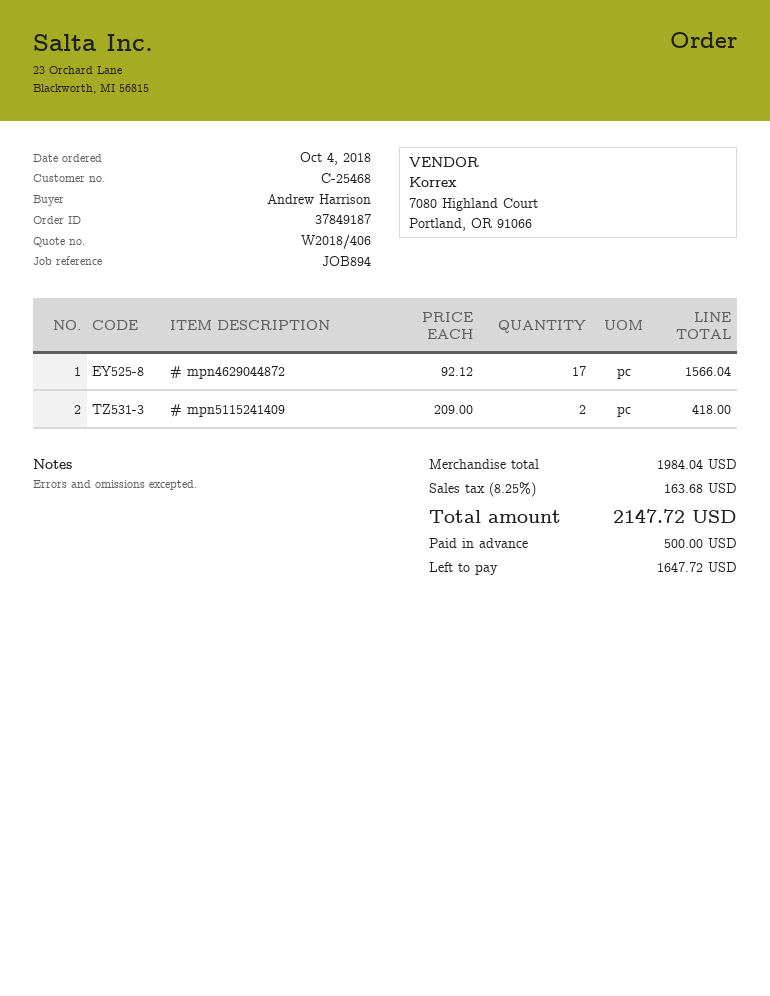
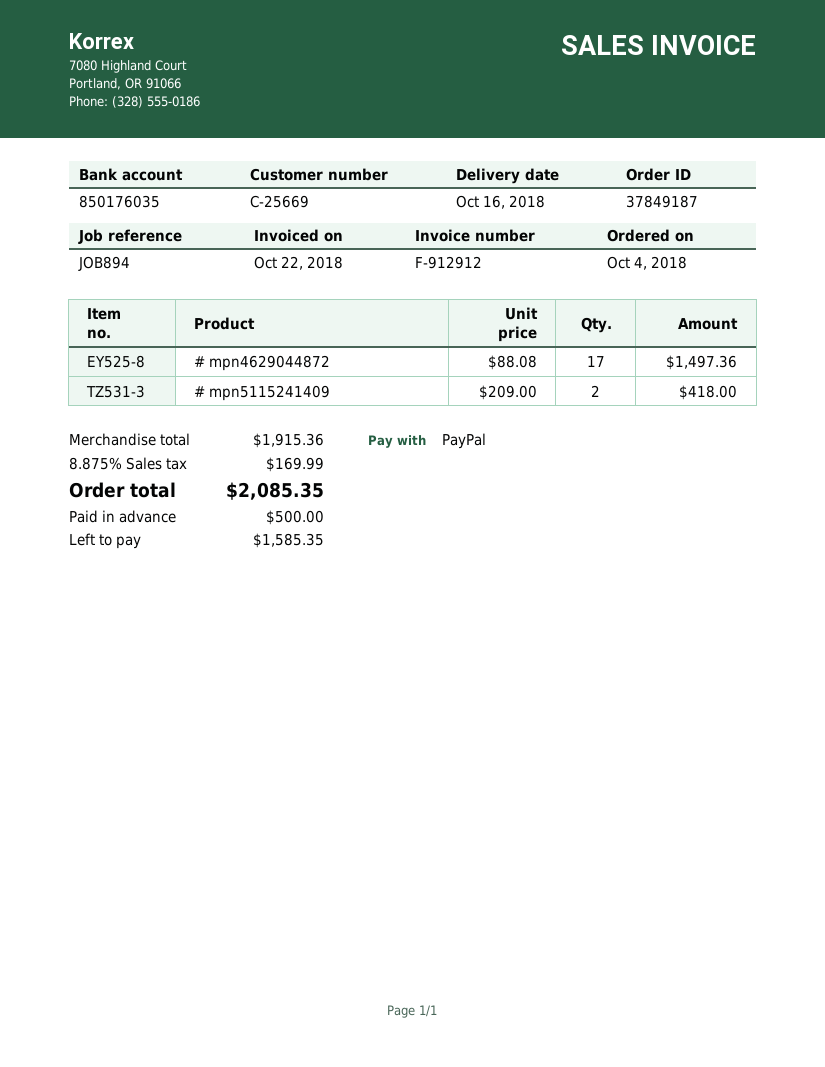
customer number: C-25468 -> C-25669
# mpn4629044872: 17 x 92.12 = 1566.04 -> 17 x 88.08 = 1497.36
subtotal: 1984.04 -> 1915.36
tax: 8.25% = 163.68 -> 8.875% = 169.99
total: 2147.72 -> 2085.35
balance: 1647.72 -> 1585.35

